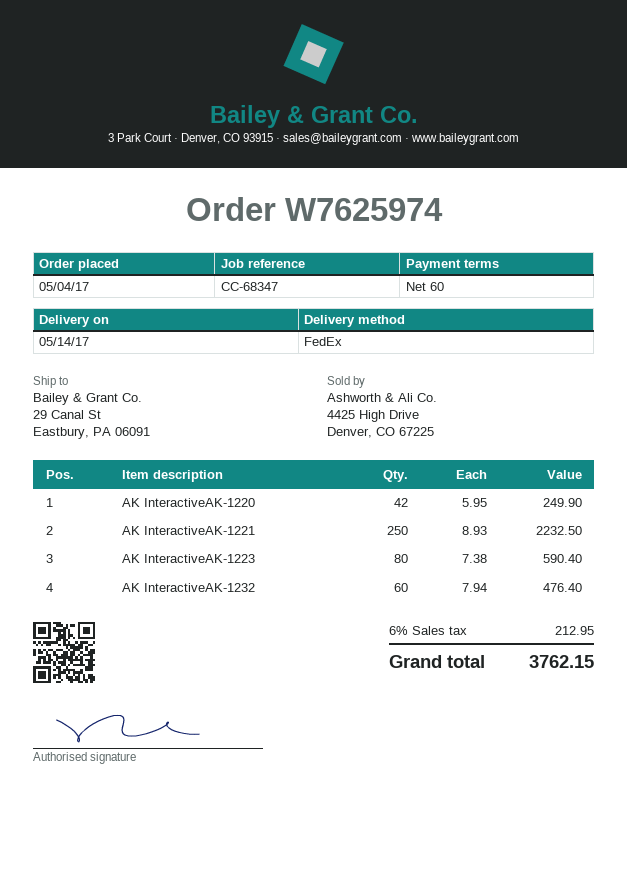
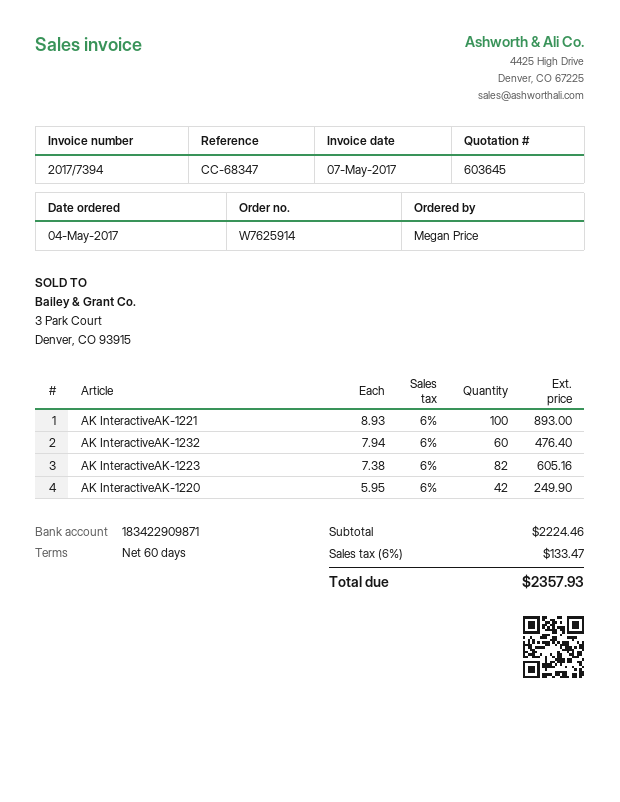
order number: W7625974 -> W7625914
AK InteractiveAK-1221: 250 x 8.93 = 2232.50 -> 100 x 8.93 = 893.00
AK InteractiveAK-1223: 80 x 7.38 = 590.40 -> 82 x 7.38 = 605.16
tax: 6% = 212.95 -> 6% = 133.47
total: 3762.15 -> 2357.93

